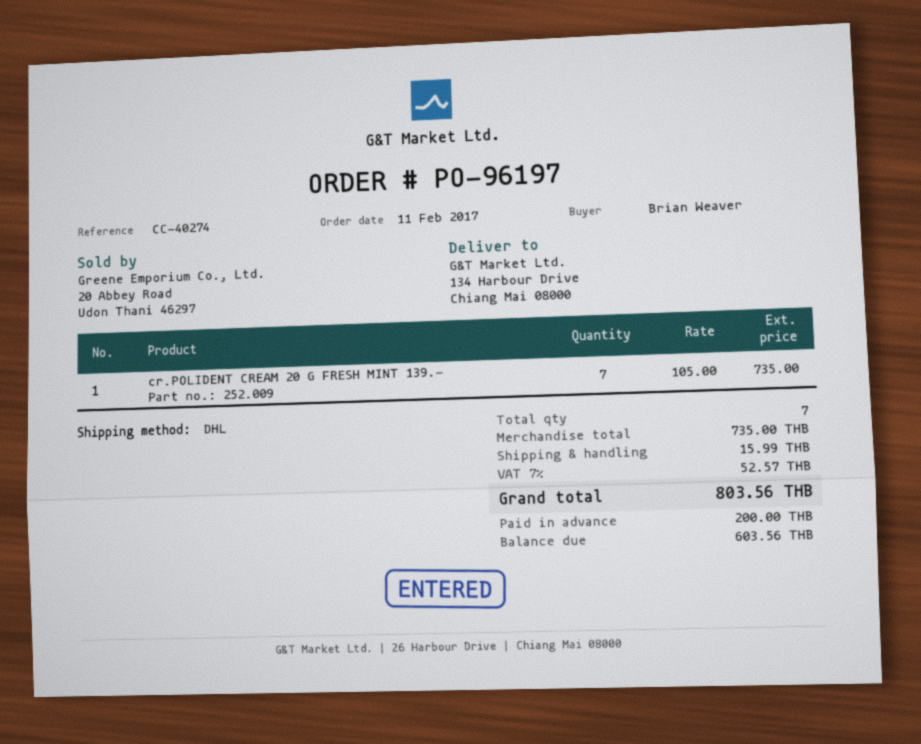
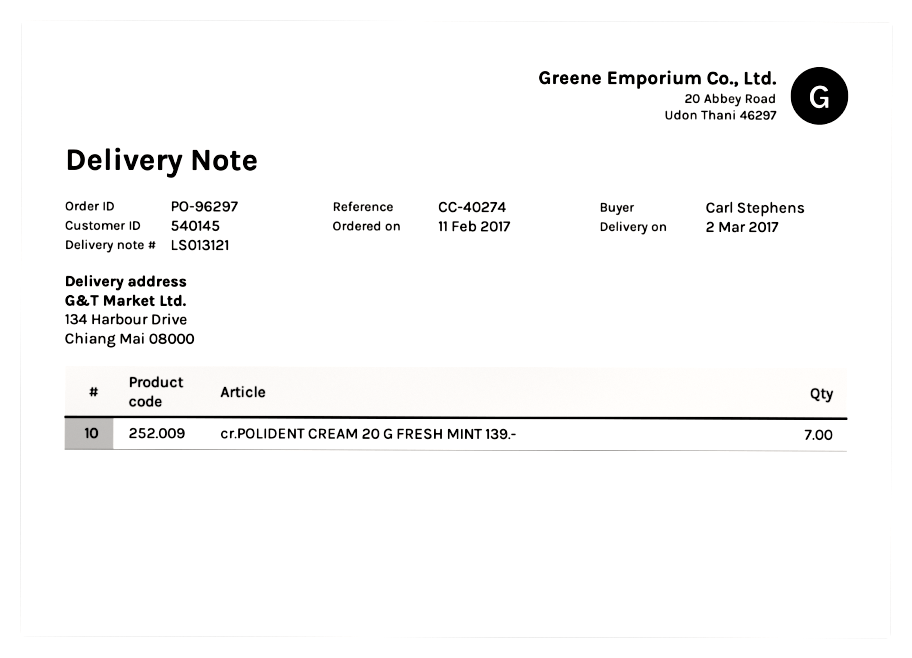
order number: PO-96197 -> PO-96297
ordered by: Brian Weaver -> Carl Stephens

